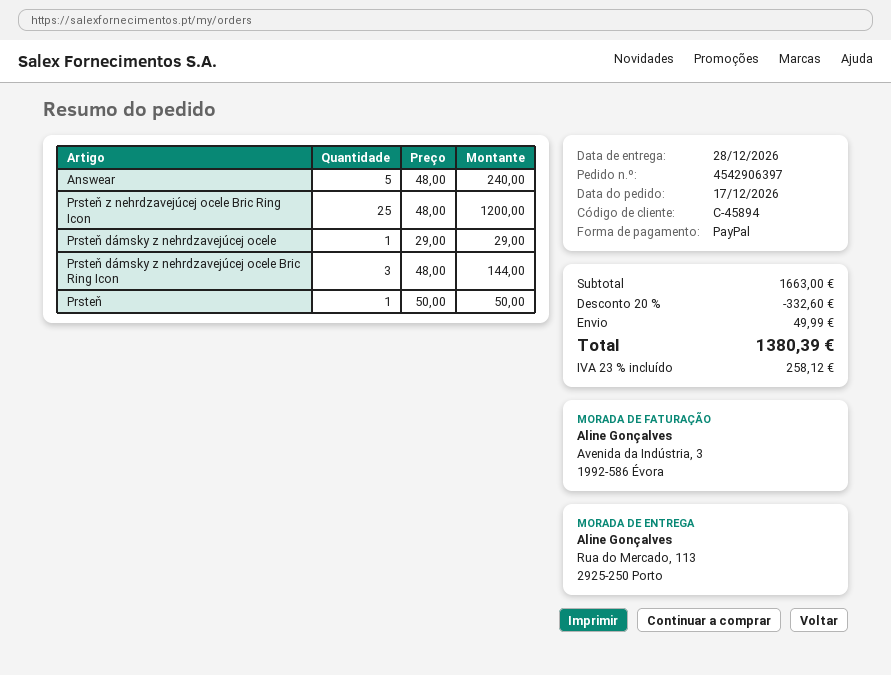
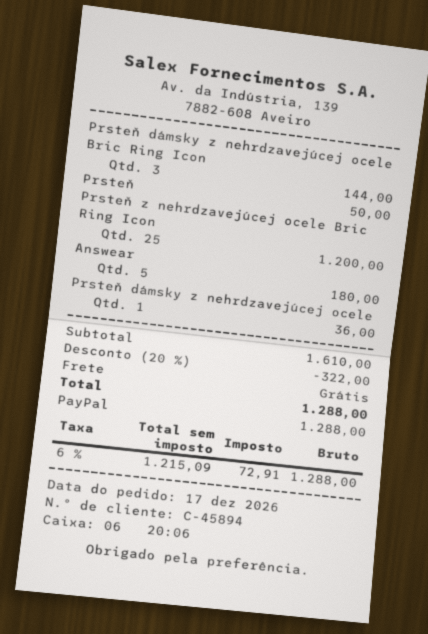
Answear: 5 for 240.00 -> 5 for 180.00
Prsteň dámsky z nehrdzavejúcej ocele: 1 for 29.00 -> 1 for 36.00
subtotal: 1663.00 -> 1610.00
discount: 20% = 332.60 -> 20% = 322.00
shipping: 49.99 -> 0.00
tax: 23% = 258.12 -> 6% = 72.91
total: 1380.39 -> 1288.00

